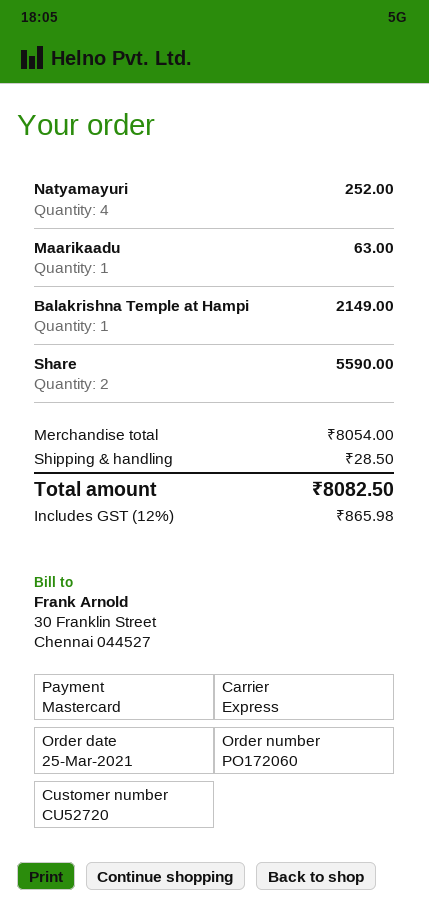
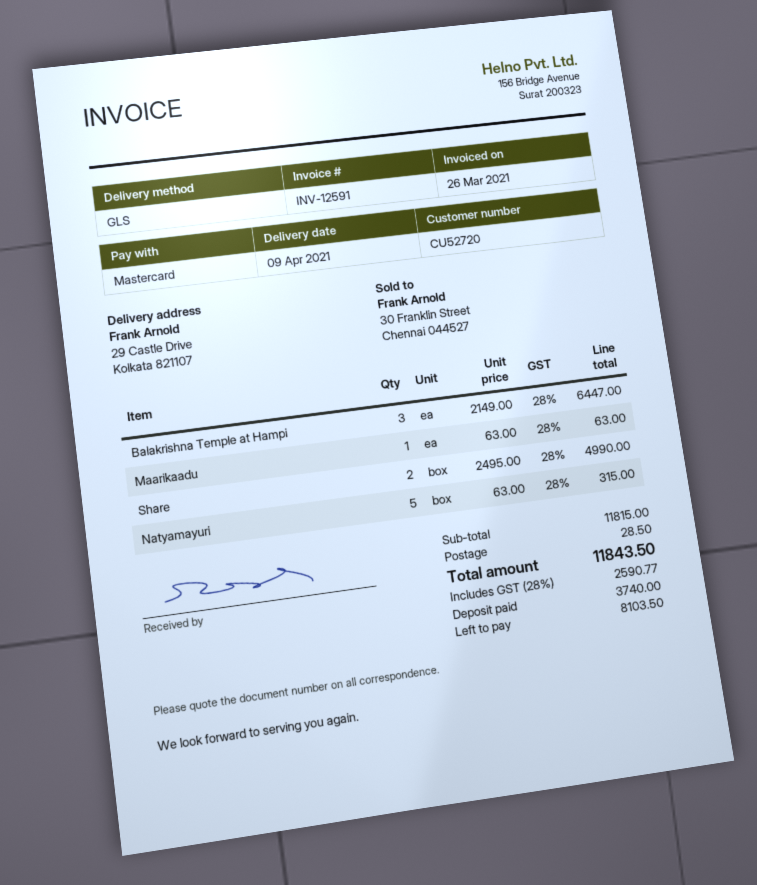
shipping method: express -> GLS
Natyamayuri: 4 for 252.00 -> 5 for 315.00
Balakrishna Temple at Hampi: 1 for 2149.00 -> 3 for 6447.00
Share: 2 for 5590.00 -> 2 for 4990.00
subtotal: 8054.00 -> 11815.00
tax: 12% = 865.98 -> 28% = 2590.77
total: 8082.50 -> 11843.50

